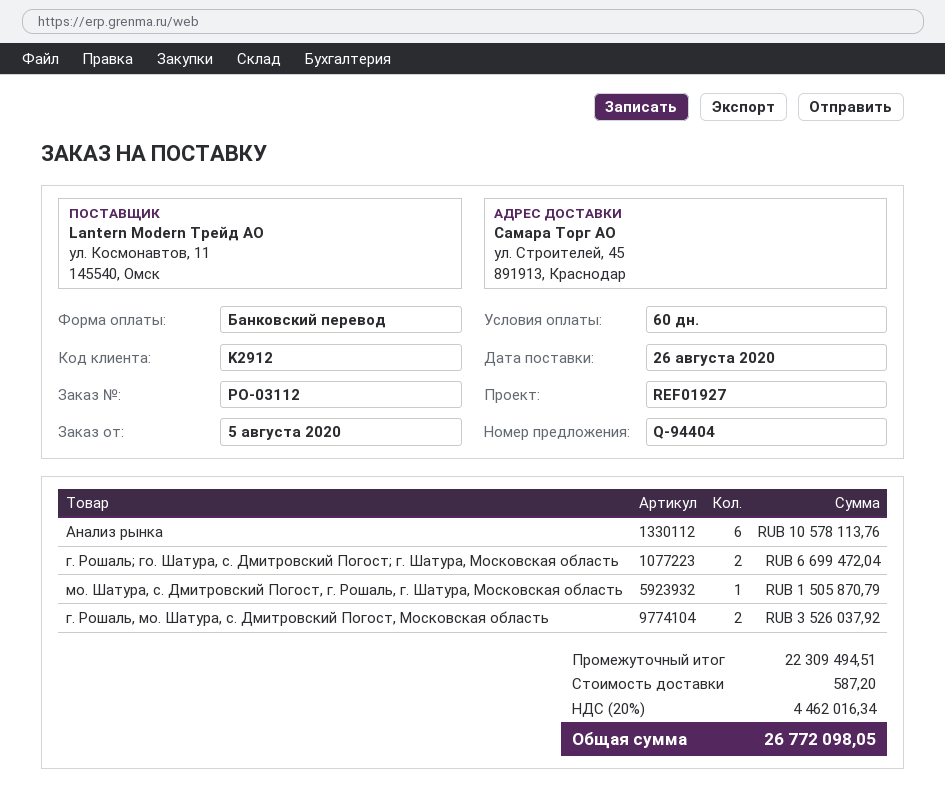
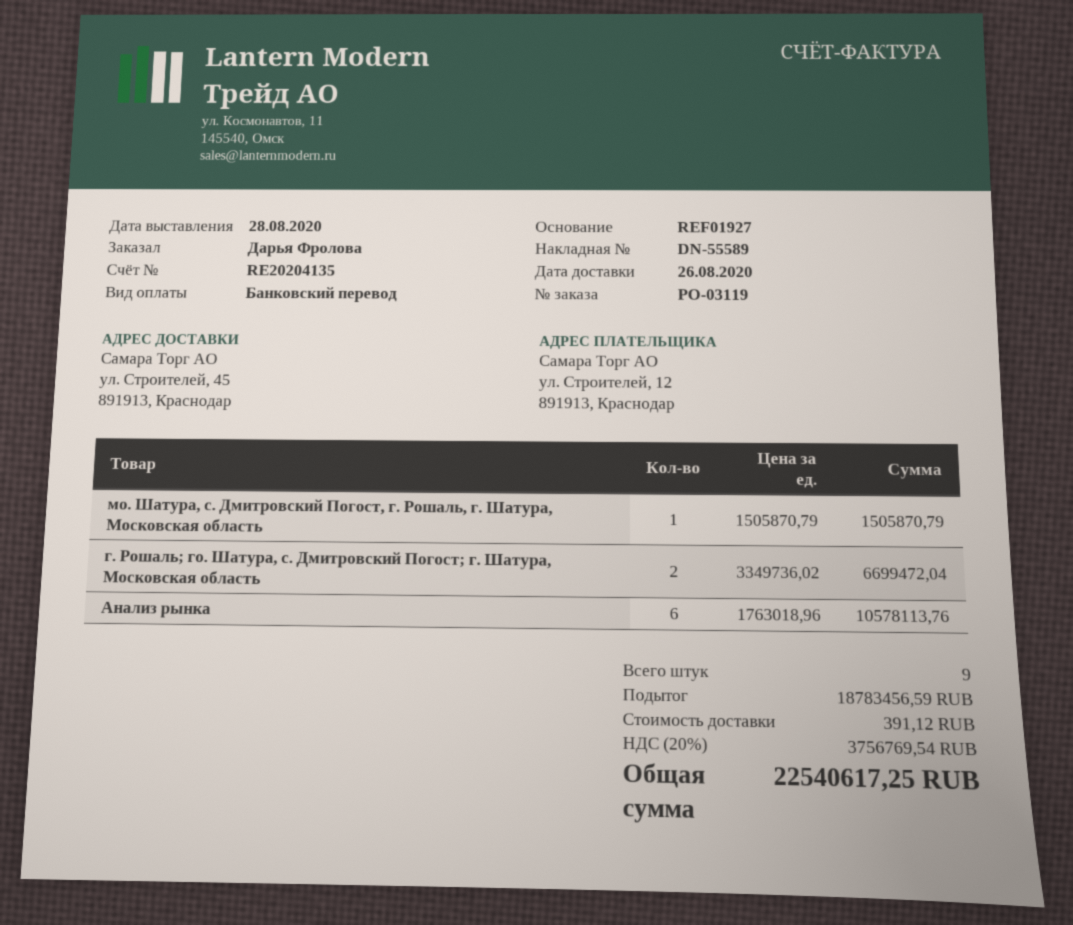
order number: PO-03112 -> PO-03119
г. Рошаль, мо. Шатура, с. Дмитровский Погост, Московская область: 2 for 3526037.92 -> none
subtotal: 22309494.51 -> 18783456.59
shipping: 587.20 -> 391.12
tax: 20% = 4462016.34 -> 20% = 3756769.54
total: 26772098.05 -> 22540617.25

